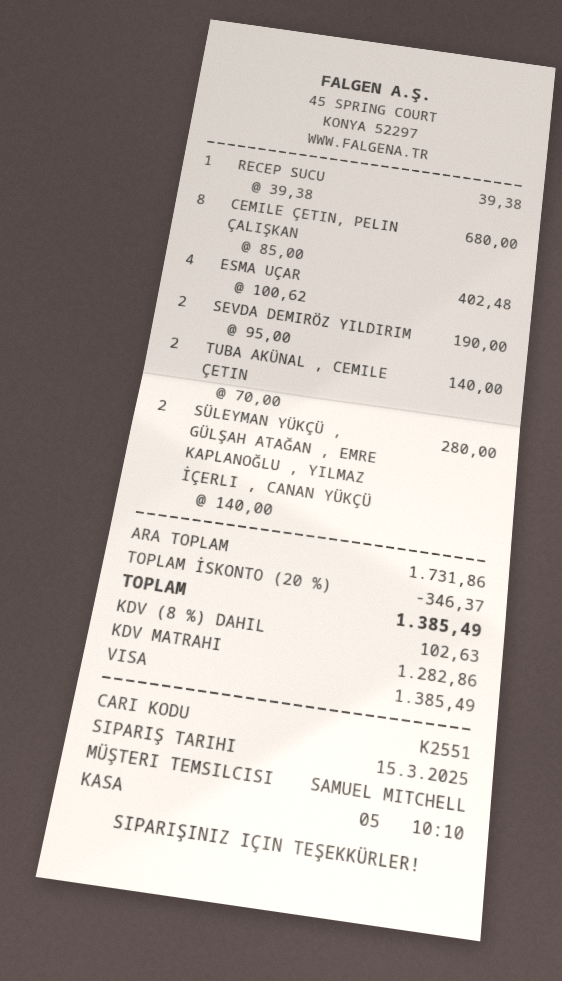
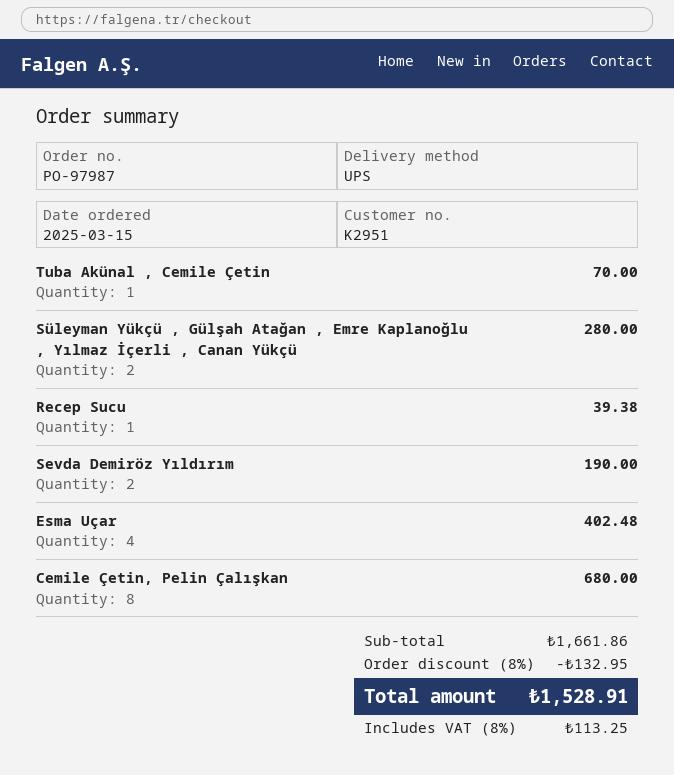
customer number: K2551 -> K2951
TUBA AKÜNAL , CEMILE ÇETIN: 2 for 140.00 -> 1 for 70.00
subtotal: 1731.86 -> 1661.86
discount: 20% = 346.37 -> 8% = 132.95
tax: 8% = 102.63 -> 8% = 113.25
total: 1385.49 -> 1528.91

